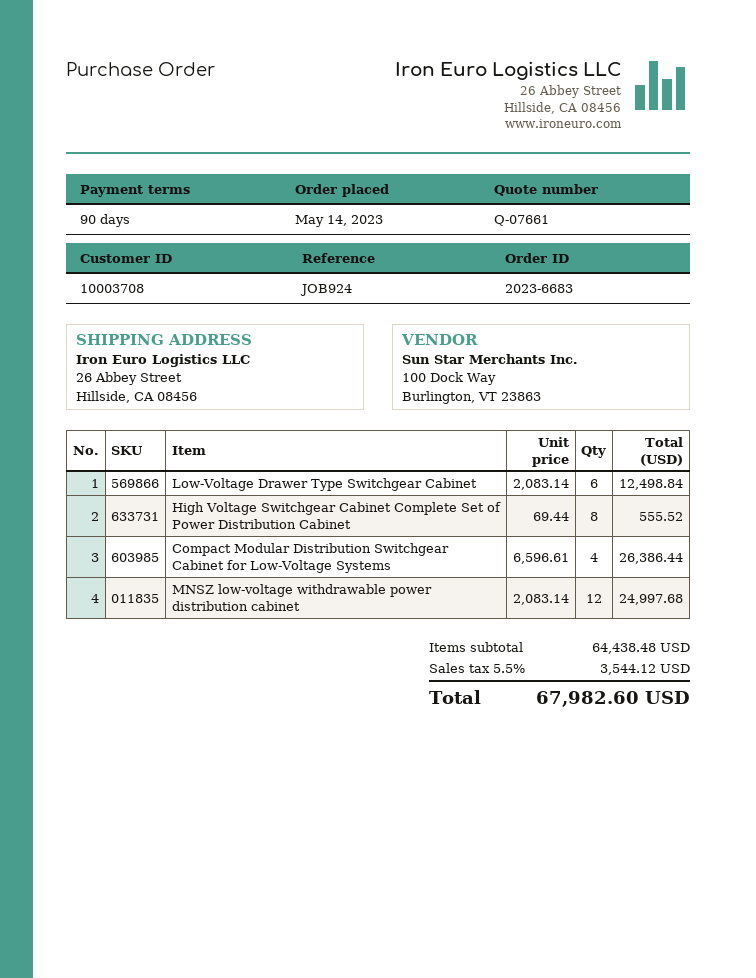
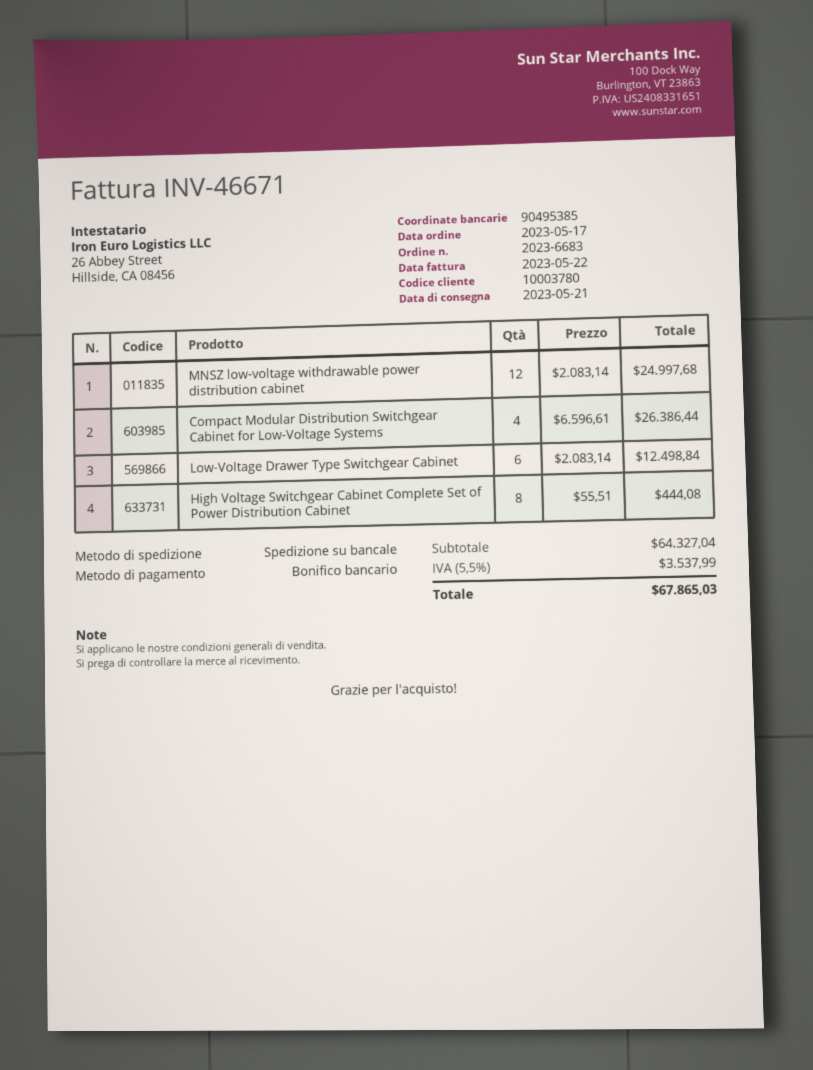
order date: 2023-05-14 -> 2023-05-17
customer number: 10003708 -> 10003780
High Voltage Switchgear Cabinet Complete Set of Power Distribution Cabinet: 8 x 69.44 = 555.52 -> 8 x 55.51 = 444.08
subtotal: 64438.48 -> 64327.04
tax: 5.5% = 3544.12 -> 5.5% = 3537.99
total: 67982.60 -> 67865.03

